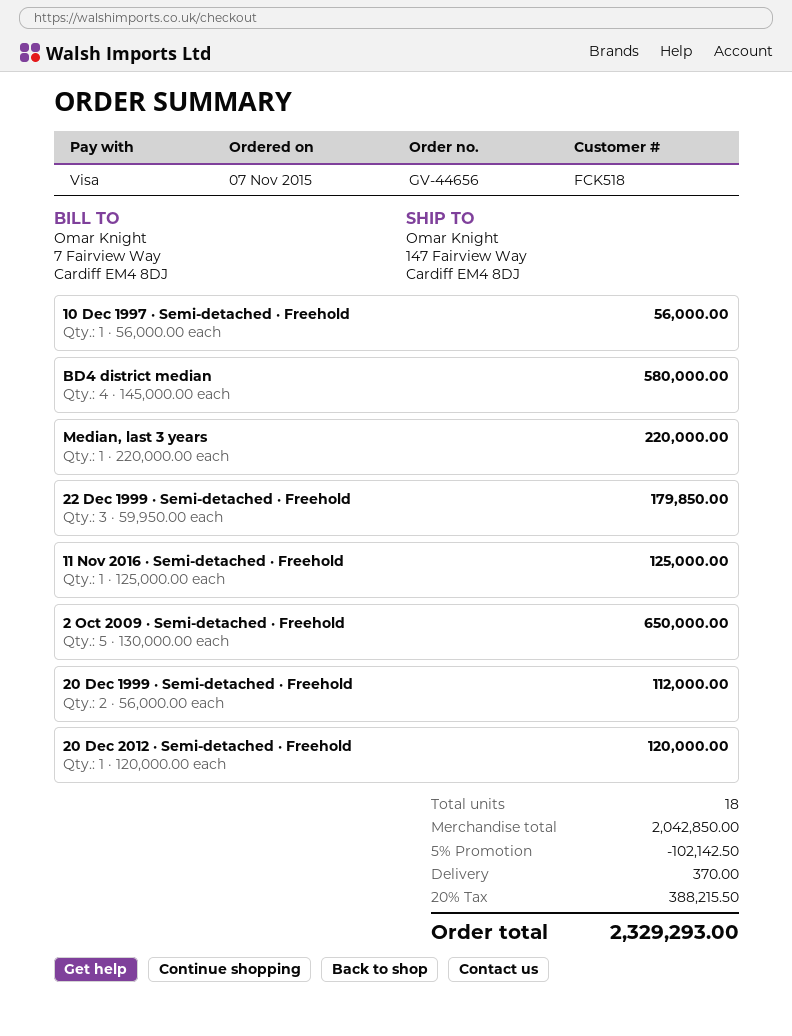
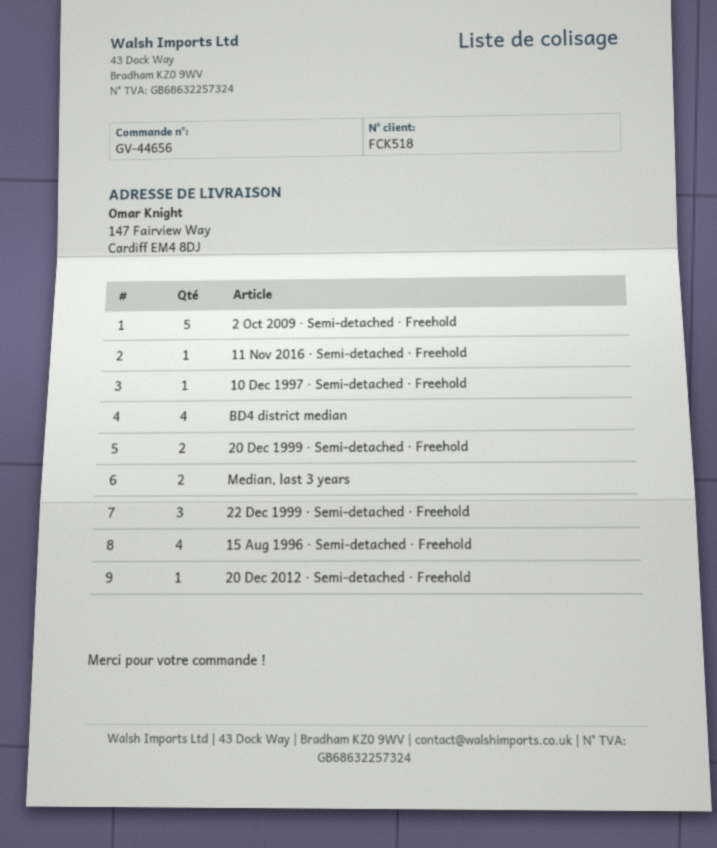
Median, last 3 years: 1 -> 2
15 Aug 1996 · Semi-detached · Freehold: none -> 4

